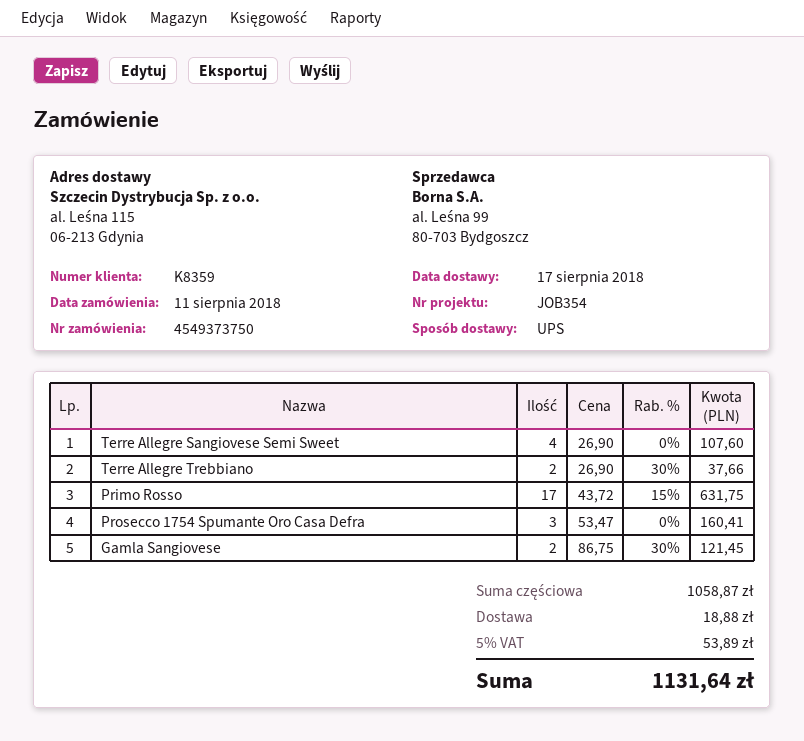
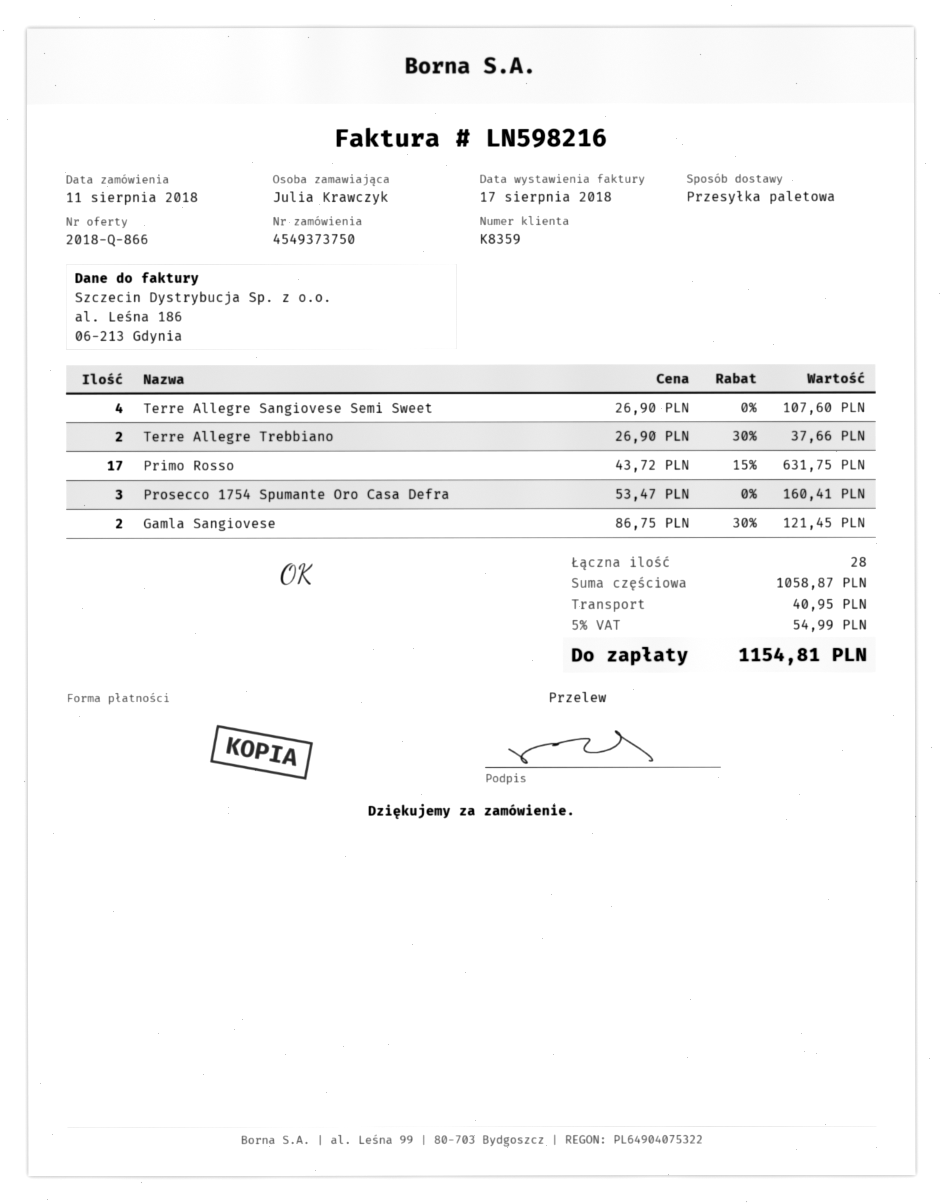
shipping method: UPS -> pallet freight
shipping: 18.88 -> 40.95
tax: 5% = 53.89 -> 5% = 54.99
total: 1131.64 -> 1154.81

